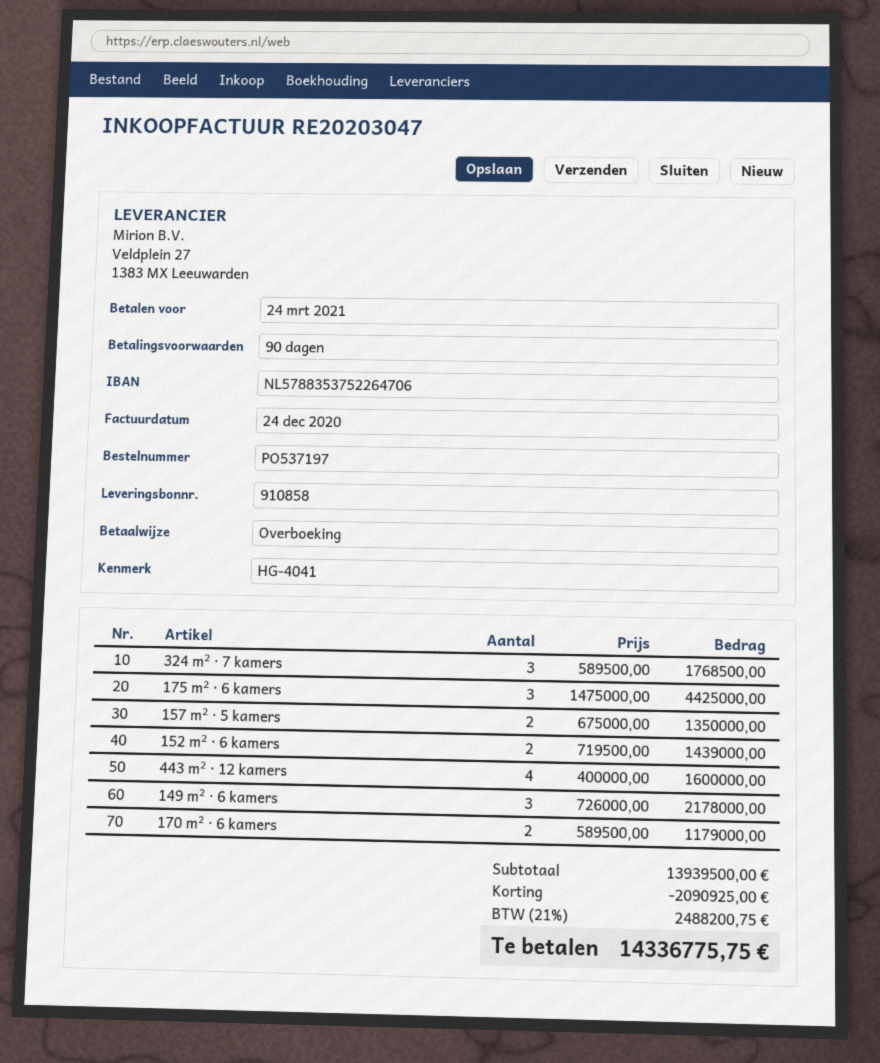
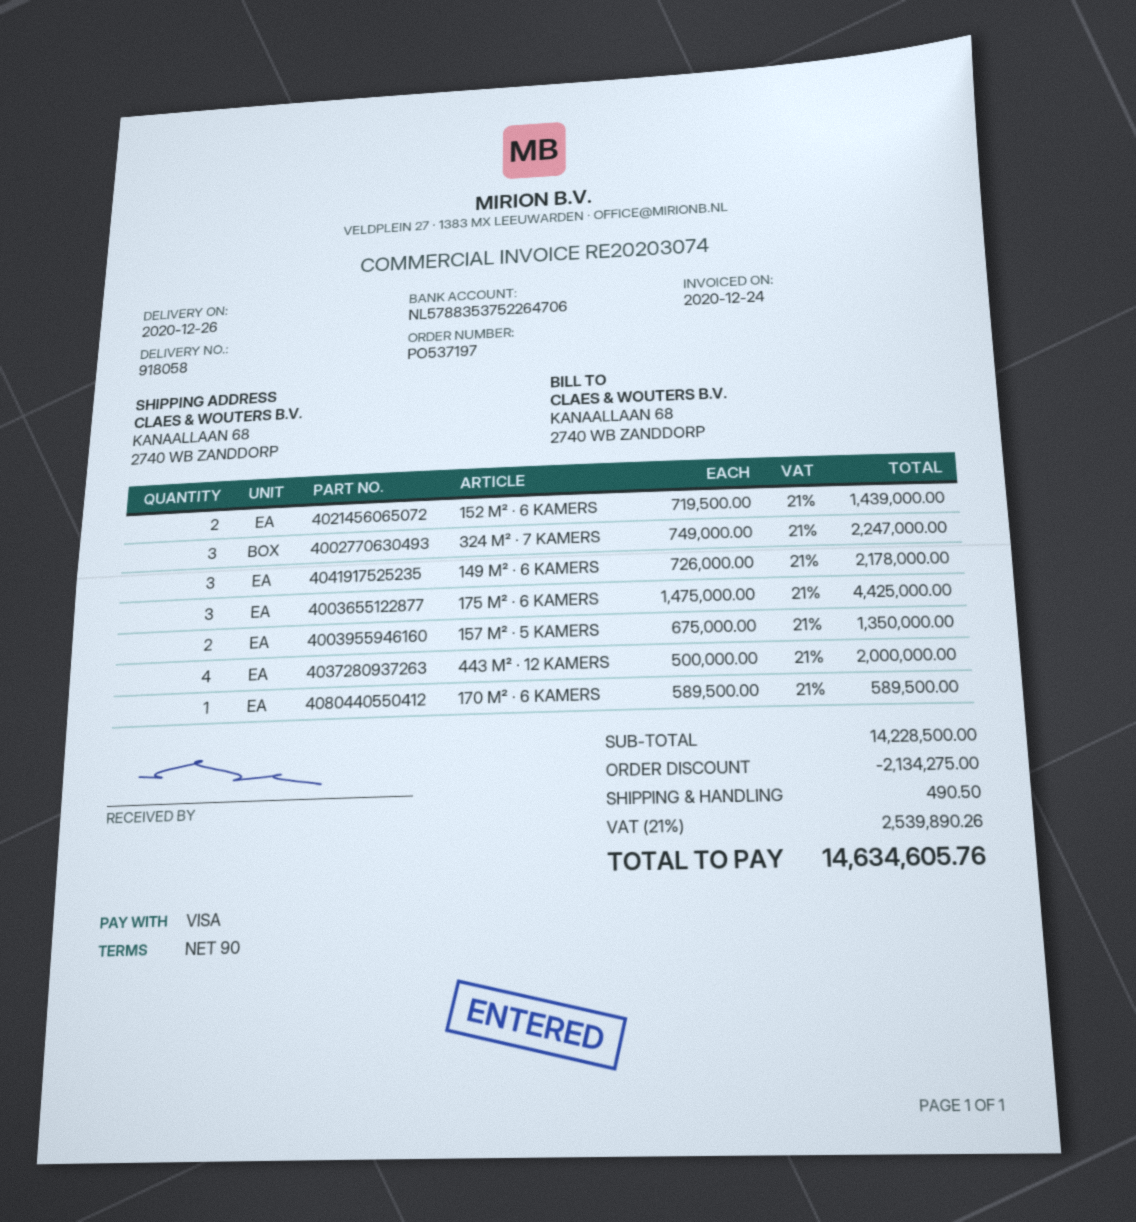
delivery note number: 910858 -> 918058
invoice number: RE20203047 -> RE20203074
payment method: bank transfer -> Visa
324 m² · 7 kamers: 3 x 589500.00 = 1768500.00 -> 3 x 749000.00 = 2247000.00
443 m² · 12 kamers: 4 x 400000.00 = 1600000.00 -> 4 x 500000.00 = 2000000.00
170 m² · 6 kamers: 2 x 589500.00 = 1179000.00 -> 1 x 589500.00 = 589500.00
subtotal: 13939500.00 -> 14228500.00
discount: 2090925.00 -> 2134275.00
shipping: none -> 490.50
tax: 21% = 2488200.75 -> 21% = 2539890.26
total: 14336775.75 -> 14634605.76

